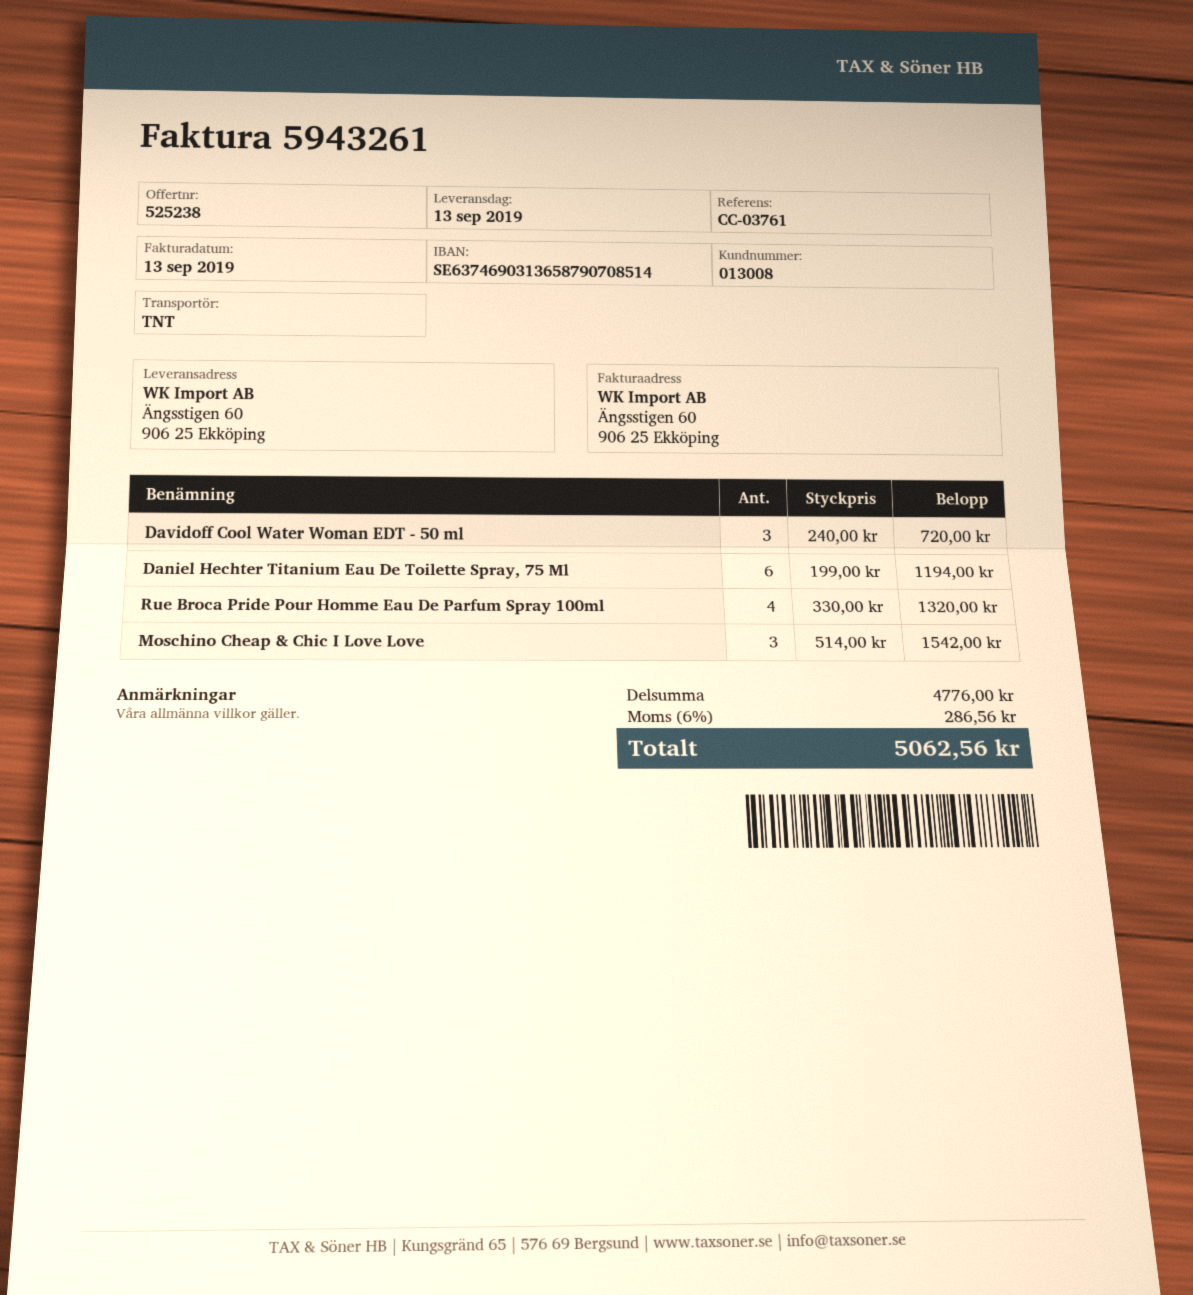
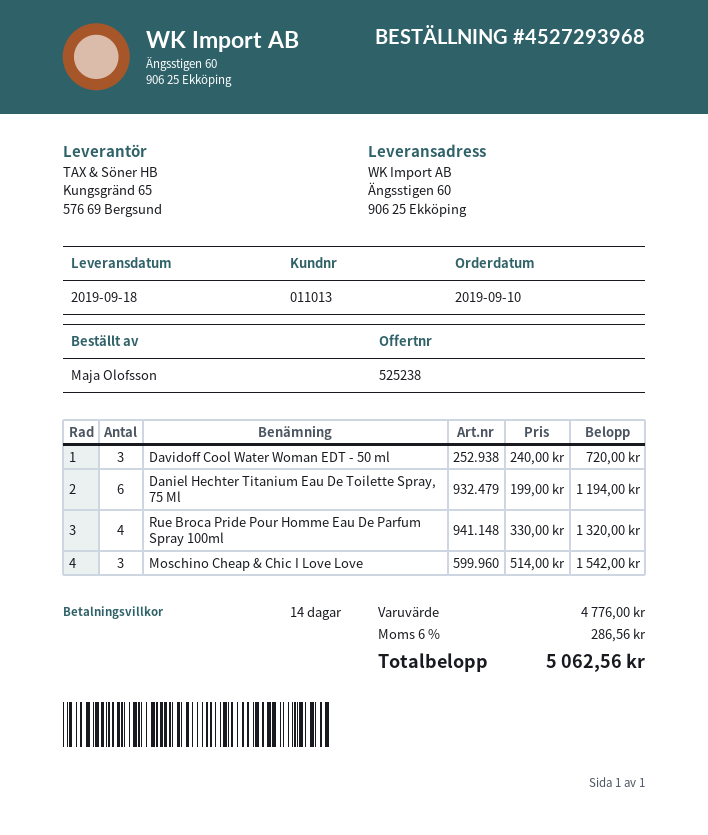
delivery date: 2019-09-13 -> 2019-09-18
customer number: 013008 -> 011013

